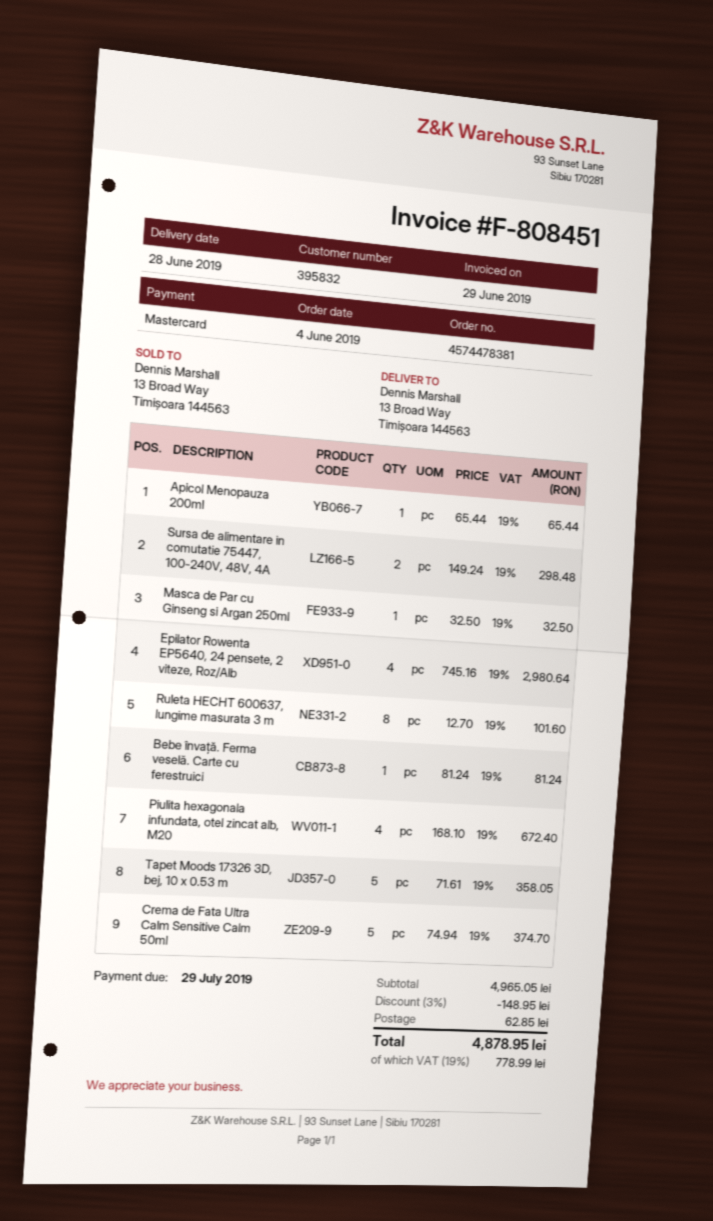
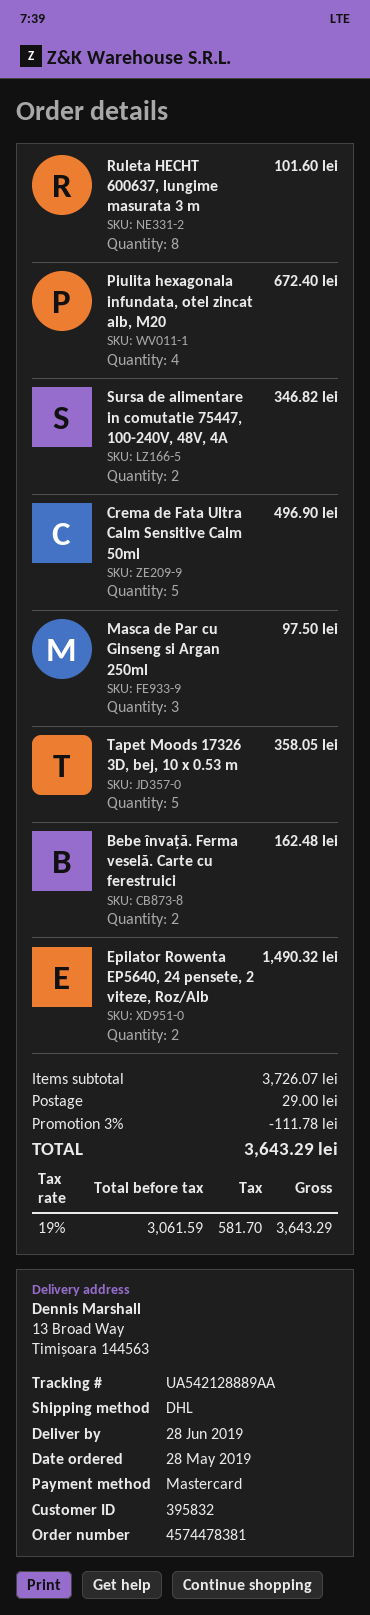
order date: 2019-06-04 -> 2019-05-28
Apicol Menopauza 200ml: 1 for 65.44 -> none
Sursa de alimentare in comutatie 75447, 100-240V, 48V, 4A: 2 for 298.48 -> 2 for 346.82
Masca de Par cu Ginseng si Argan 250ml: 1 for 32.50 -> 3 for 97.50
Epilator Rowenta EP5640, 24 pensete, 2 viteze, Roz/Alb: 4 for 2980.64 -> 2 for 1490.32
Bebe învață. Ferma veselă. Carte cu ferestruici: 1 for 81.24 -> 2 for 162.48
Crema de Fata Ultra Calm Sensitive Calm 50ml: 5 for 374.70 -> 5 for 496.90
subtotal: 4965.05 -> 3726.07
discount: 3% = 148.95 -> 3% = 111.78
shipping: 62.85 -> 29.00
tax: 19% = 778.99 -> 19% = 581.70
total: 4878.95 -> 3643.29

